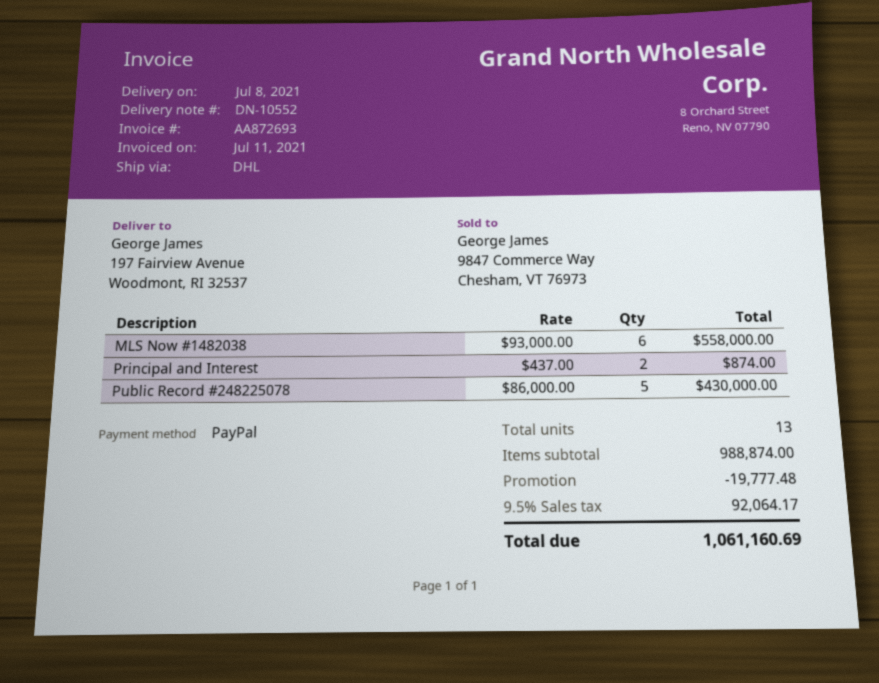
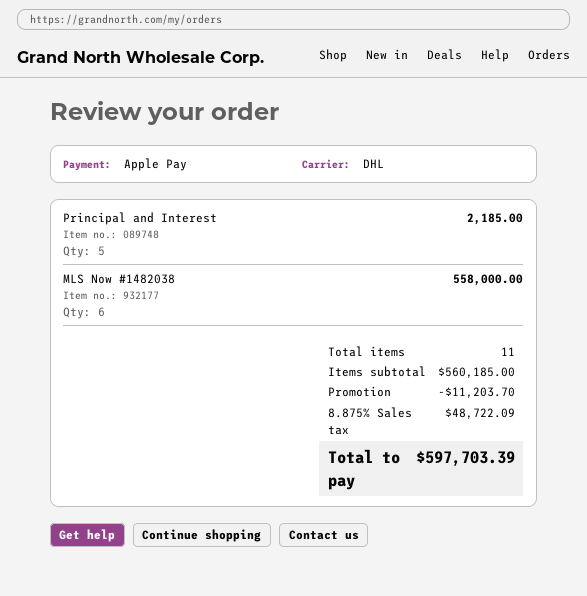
payment method: PayPal -> Apple Pay
Principal and Interest: 2 for 874.00 -> 5 for 2185.00
Public Record #248225078: 5 for 430000.00 -> none
total quantity: 13 -> 11
subtotal: 988874.00 -> 560185.00
discount: 19777.48 -> 11203.70
tax: 9.5% = 92064.17 -> 8.875% = 48722.09
total: 1061160.69 -> 597703.39

